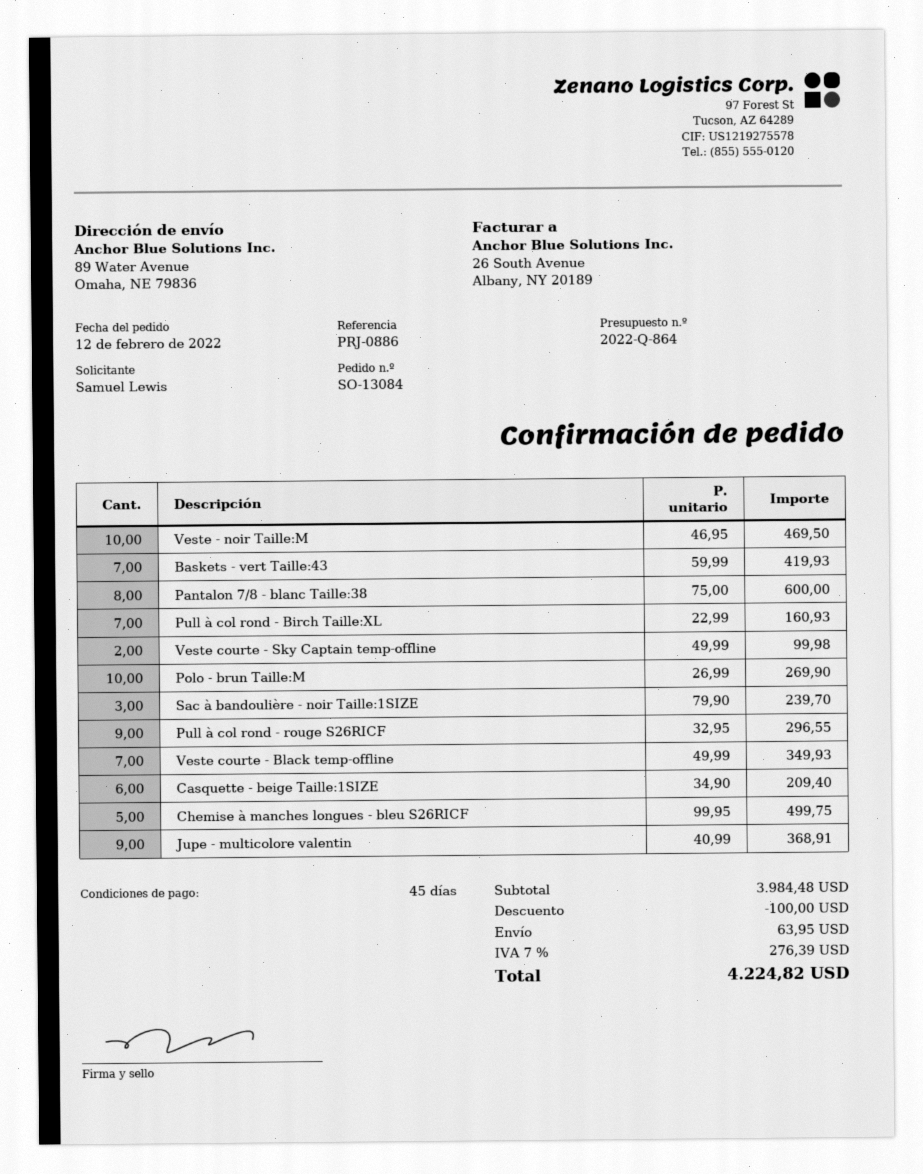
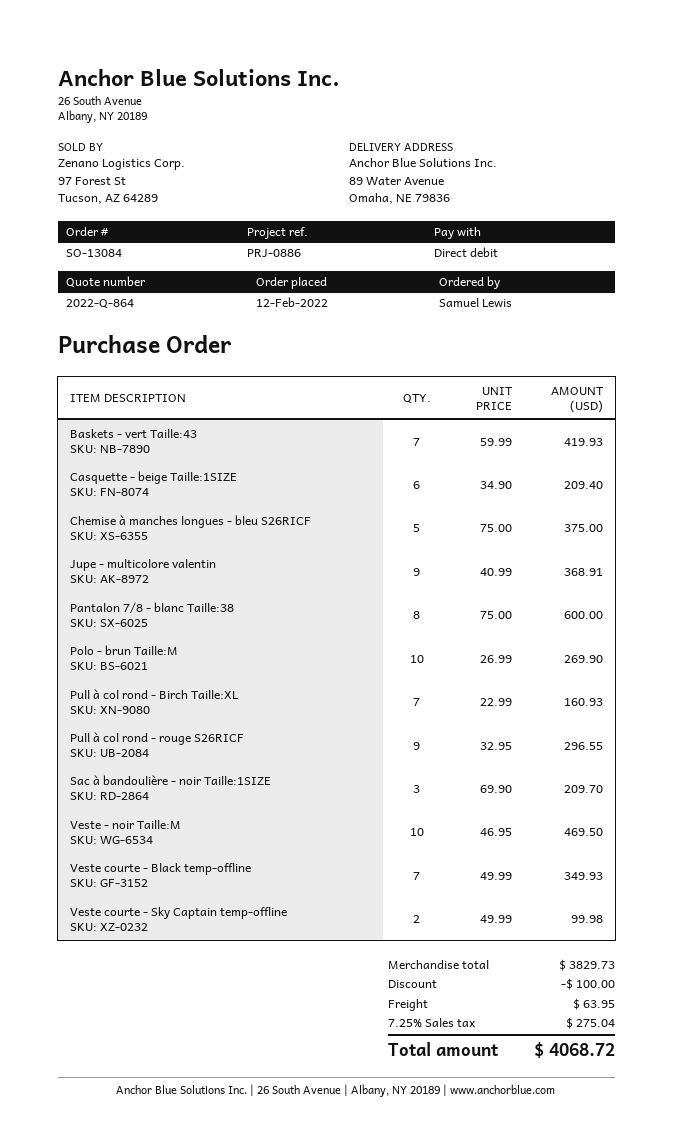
Sac à bandoulière - noir Taille:1SIZE: 3 x 79.90 = 239.70 -> 3 x 69.90 = 209.70
Chemise à manches longues - bleu S26RICF: 5 x 99.95 = 499.75 -> 5 x 75.00 = 375.00
subtotal: 3984.48 -> 3829.73
tax: 7% = 276.39 -> 7.25% = 275.04
total: 4224.82 -> 4068.72

